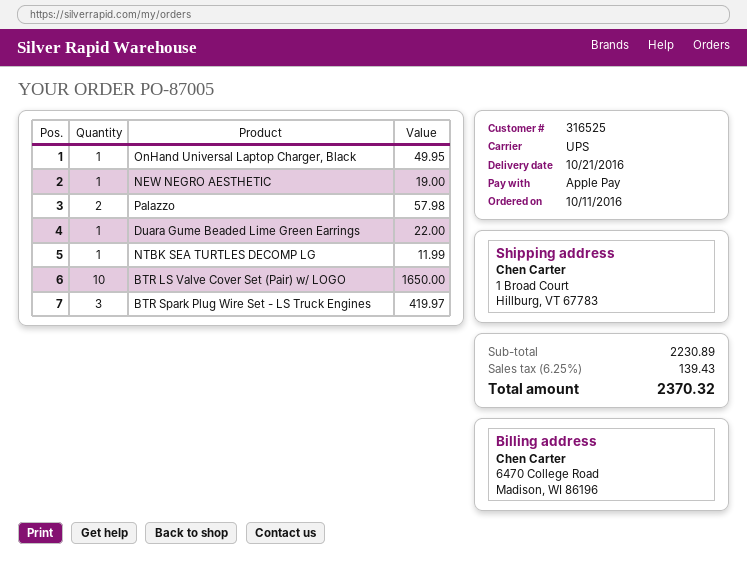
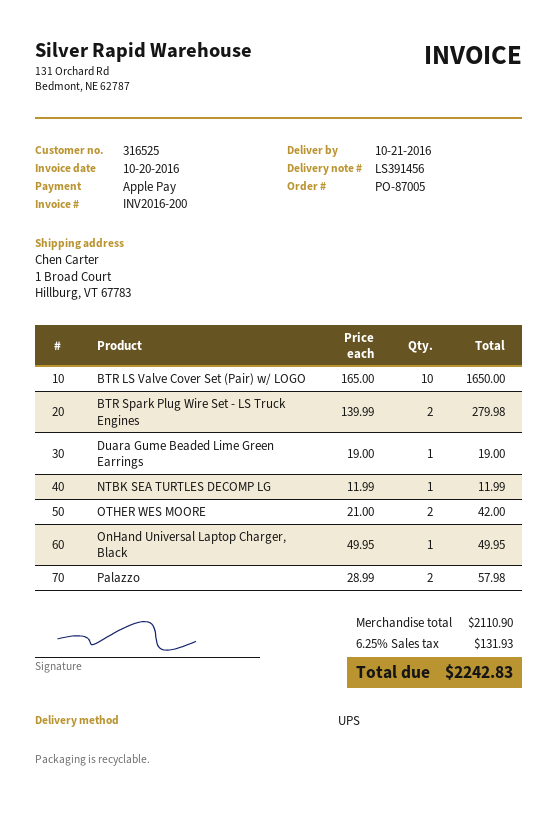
NEW NEGRO AESTHETIC: 1 for 19.00 -> none
Duara Gume Beaded Lime Green Earrings: 1 for 22.00 -> 1 for 19.00
BTR Spark Plug Wire Set - LS Truck Engines: 3 for 419.97 -> 2 for 279.98
OTHER WES MOORE: none -> 2 for 42.00
subtotal: 2230.89 -> 2110.90
tax: 6.25% = 139.43 -> 6.25% = 131.93
total: 2370.32 -> 2242.83

